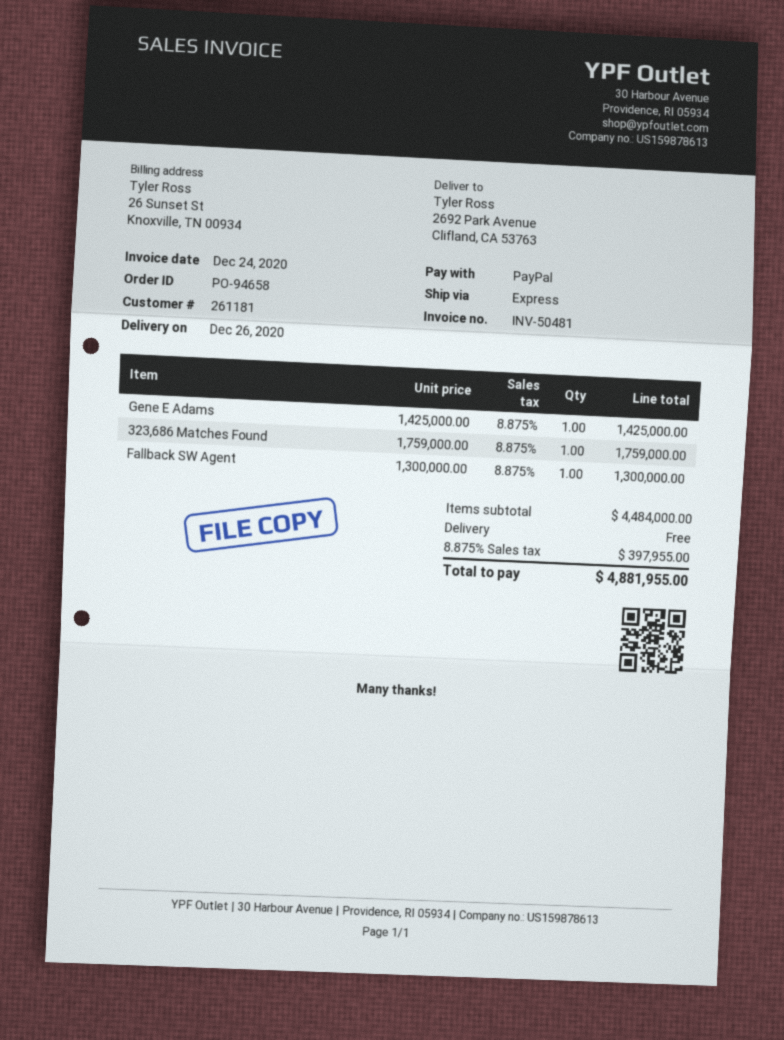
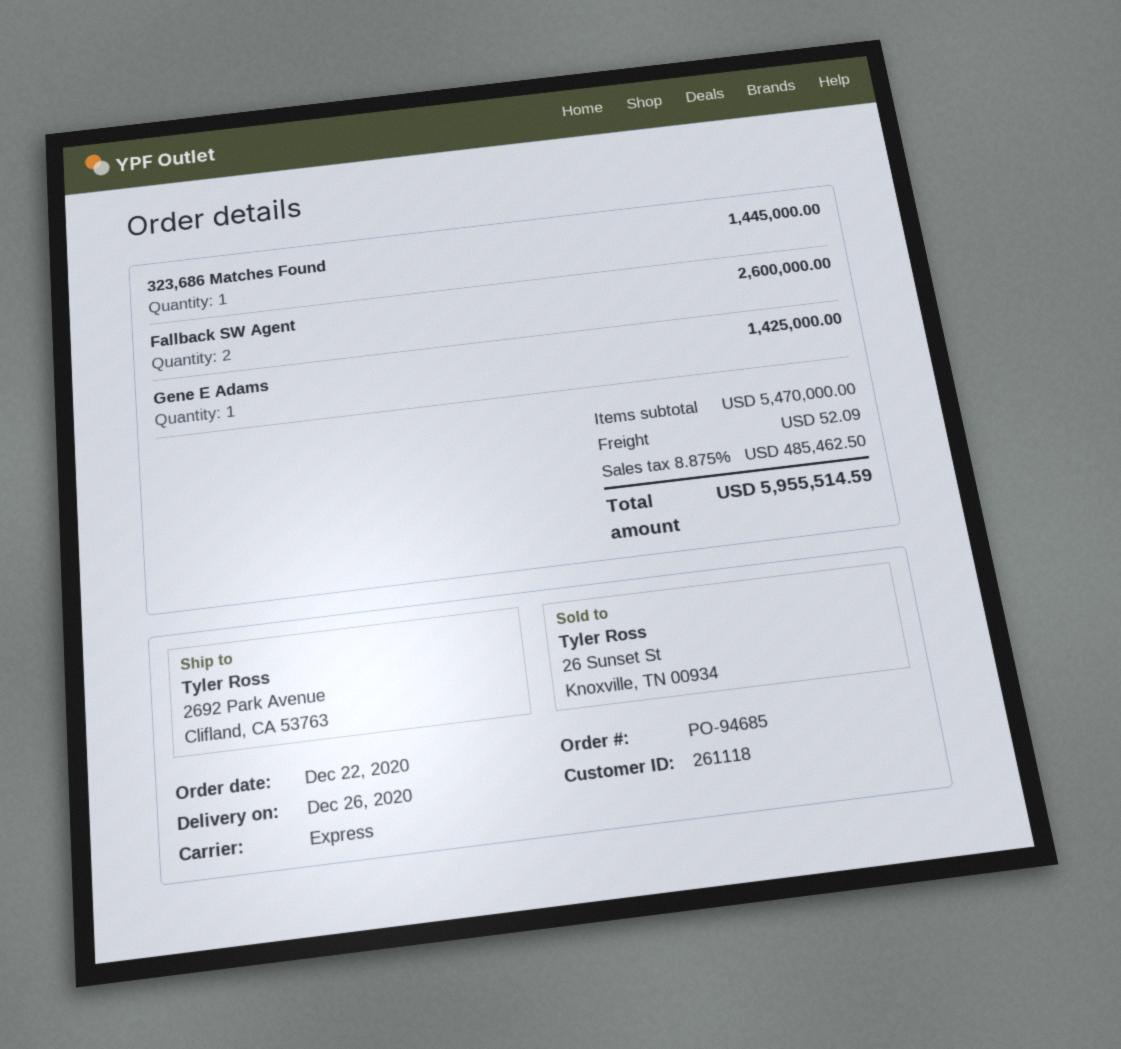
order number: PO-94658 -> PO-94685
customer number: 261181 -> 261118
323,686 Matches Found: 1 for 1759000.00 -> 1 for 1445000.00
Fallback SW Agent: 1 for 1300000.00 -> 2 for 2600000.00
subtotal: 4484000.00 -> 5470000.00
shipping: 0.00 -> 52.09
tax: 8.875% = 397955.00 -> 8.875% = 485462.50
total: 4881955.00 -> 5955514.59

